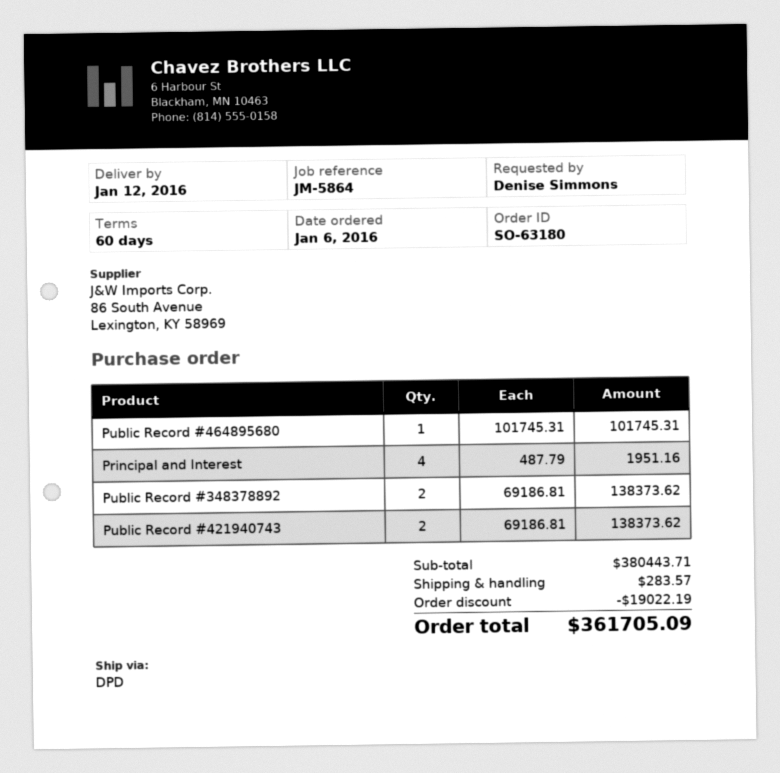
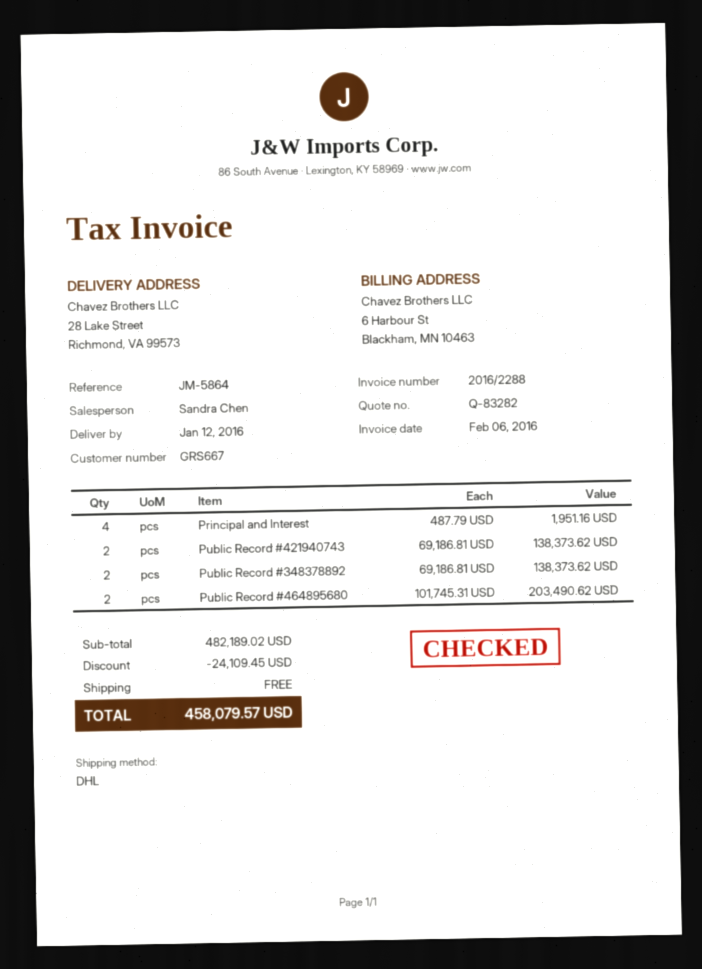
shipping method: DPD -> DHL
Public Record #464895680: 1 x 101745.31 = 101745.31 -> 2 x 101745.31 = 203490.62
subtotal: 380443.71 -> 482189.02
discount: 19022.19 -> 24109.45
shipping: 283.57 -> 0.00
total: 361705.09 -> 458079.57

